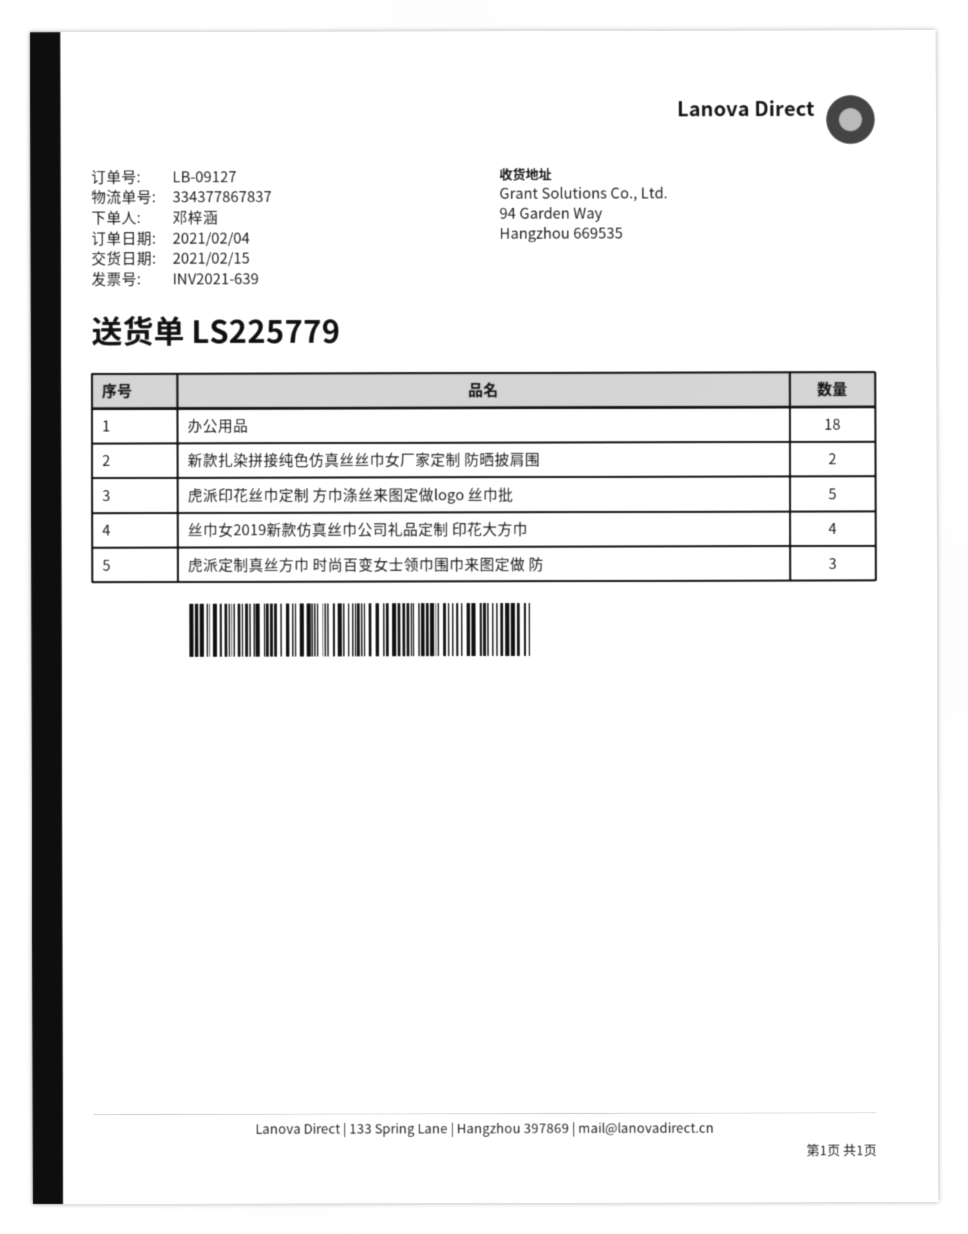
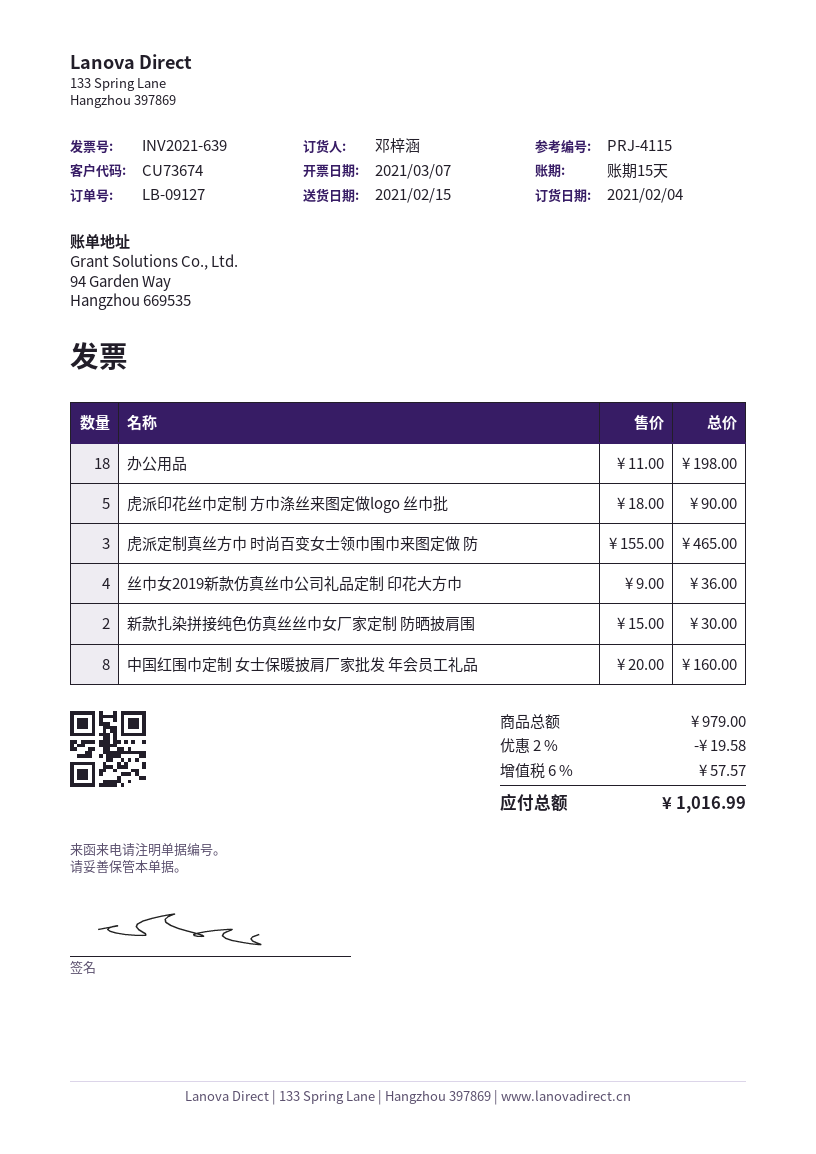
中国红围巾定制 女士保暖披肩厂家批发 年会员工礼品: none -> 8

